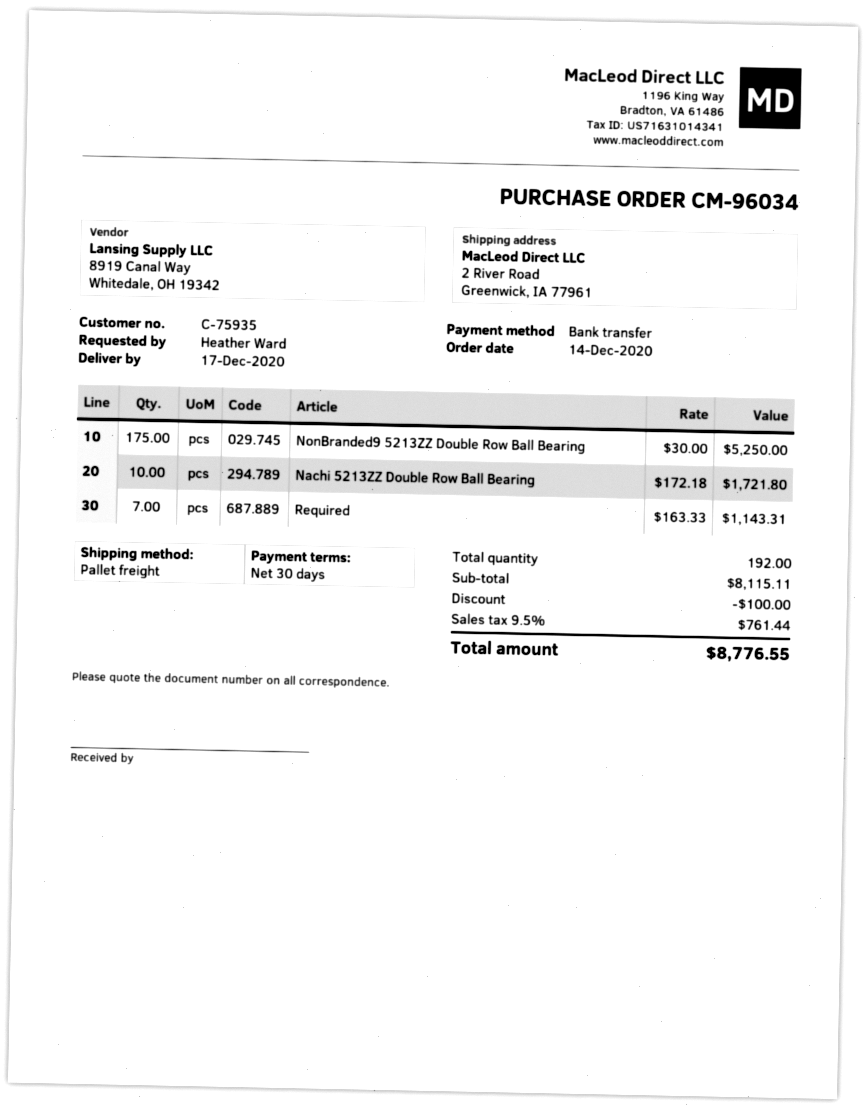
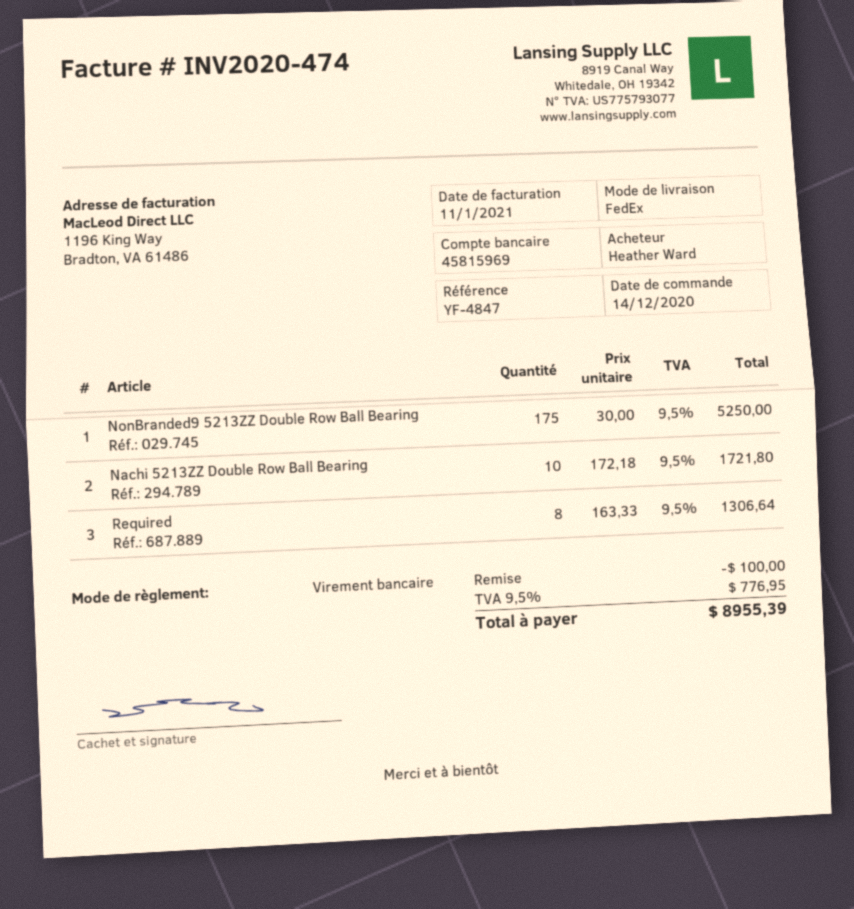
shipping method: pallet freight -> FedEx
Required: 7 x 163.33 = 1143.31 -> 8 x 163.33 = 1306.64
tax: 9.5% = 761.44 -> 9.5% = 776.95
total: 8776.55 -> 8955.39

